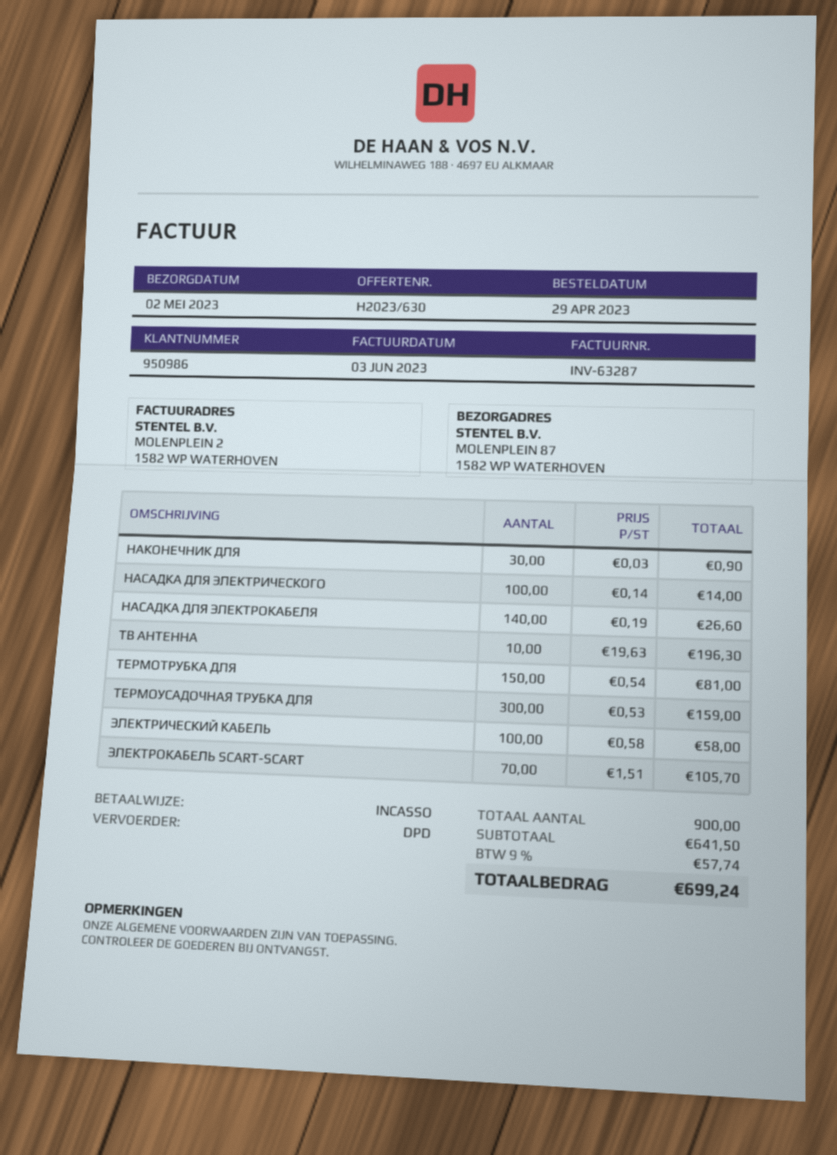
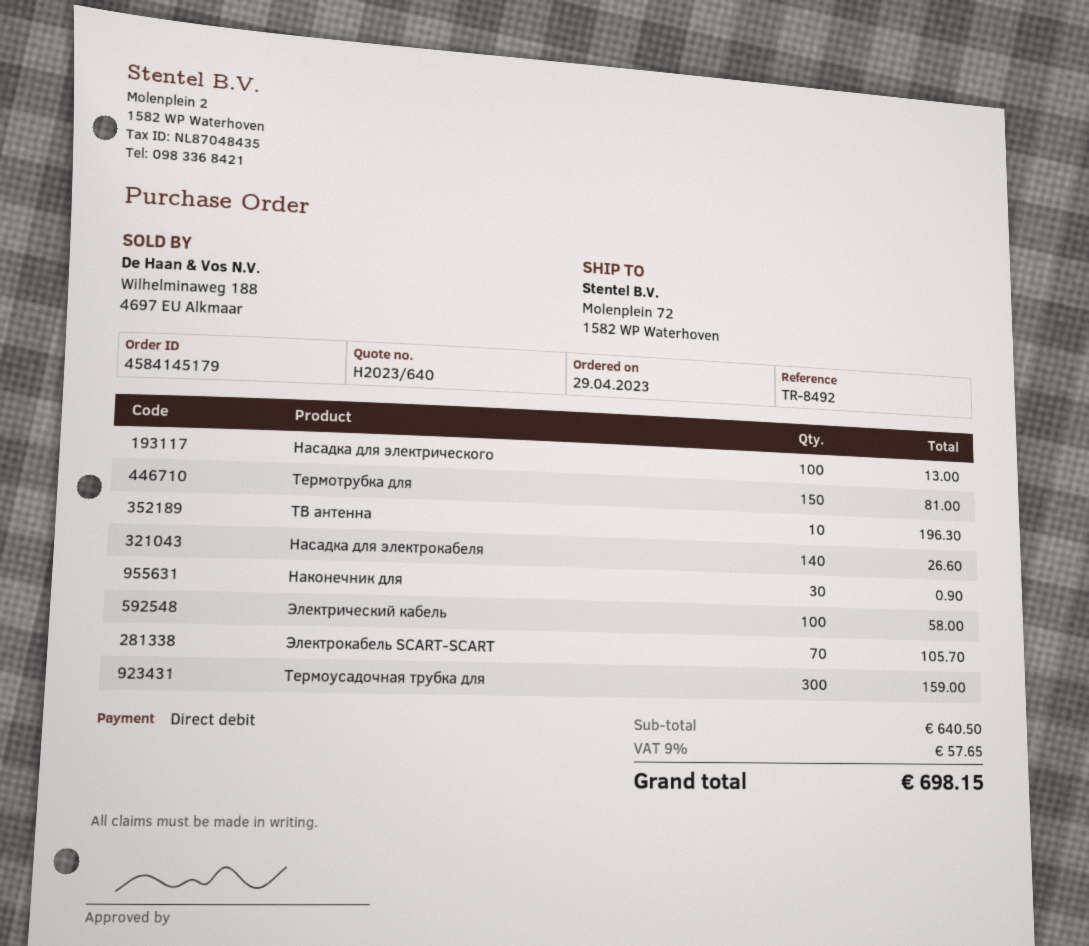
quote number: H2023/630 -> H2023/640
ship to: MOLENPLEIN 87, 1582 WP WATERHOVEN -> Molenplein 72, 1582 WP Waterhoven
НАСАДКА ДЛЯ ЭЛЕКТРИЧЕСКОГО: 100 for 14.00 -> 100 for 13.00
subtotal: 641.50 -> 640.50
tax: 9% = 57.74 -> 9% = 57.65
total: 699.24 -> 698.15

